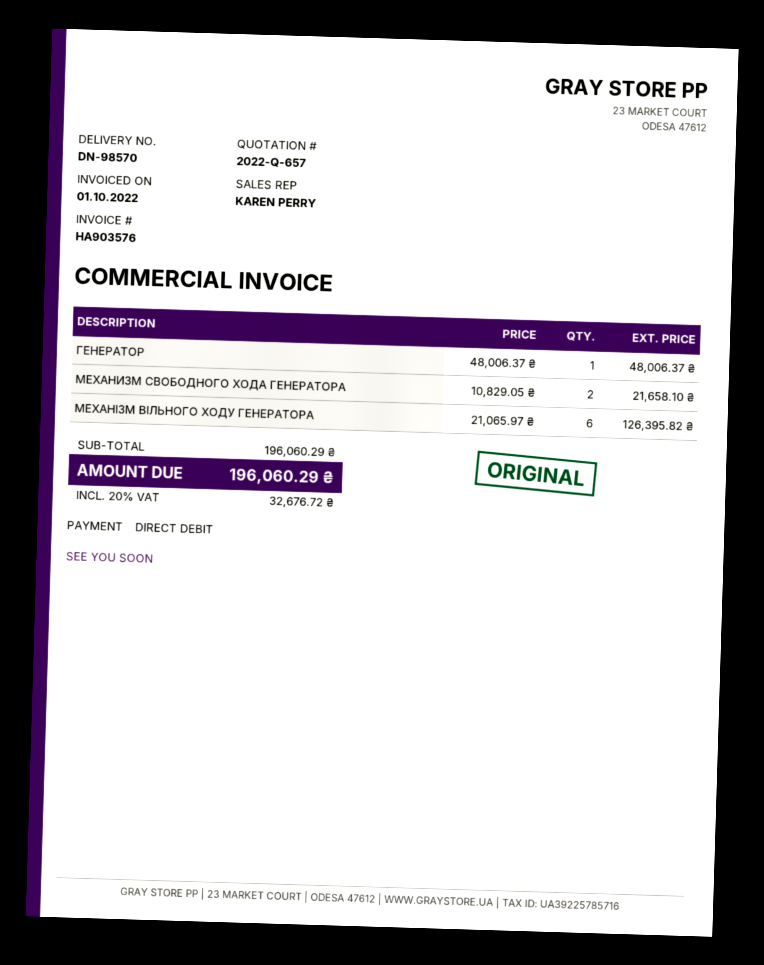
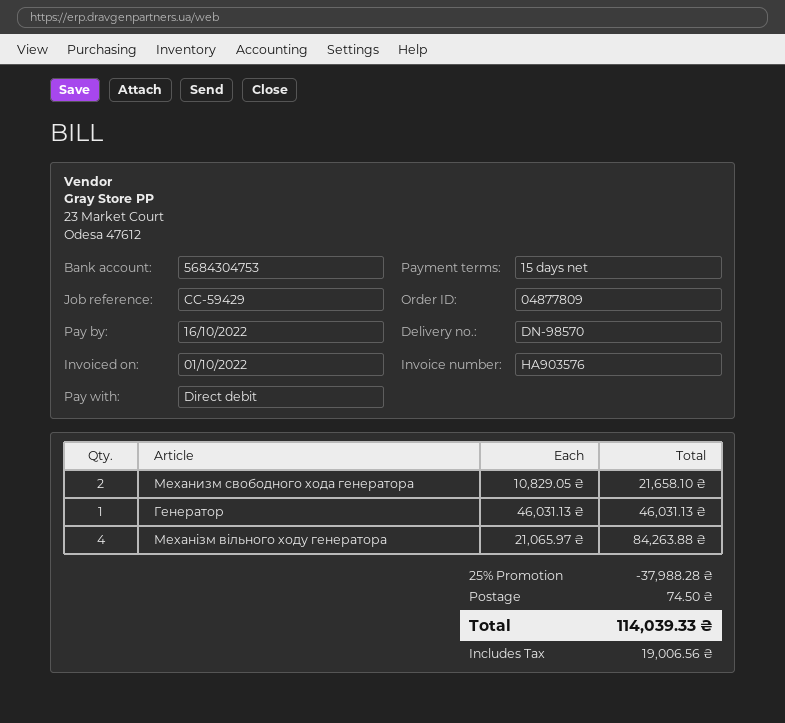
ГЕНЕРАТОР: 1 x 48006.37 = 48006.37 -> 1 x 46031.13 = 46031.13
МЕХАНІЗМ ВІЛЬНОГО ХОДУ ГЕНЕРАТОРА: 6 x 21065.97 = 126395.82 -> 4 x 21065.97 = 84263.88
discount: none -> 25% = 37988.28
shipping: none -> 74.50
tax: 32676.72 -> 19006.56
total: 196060.29 -> 114039.33

